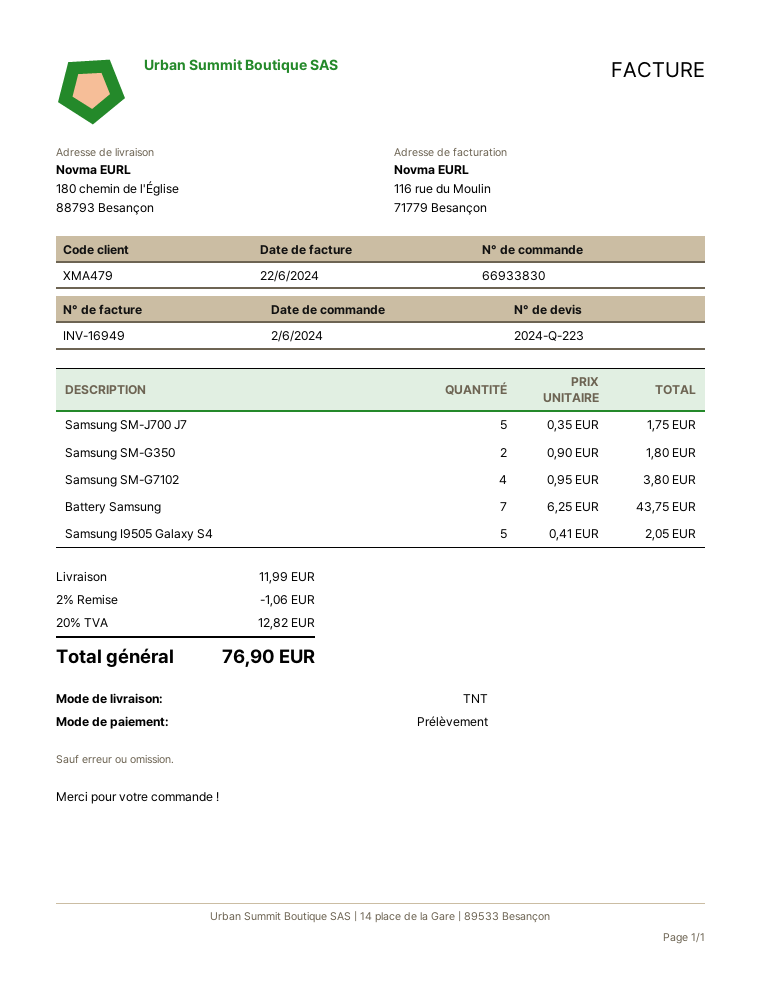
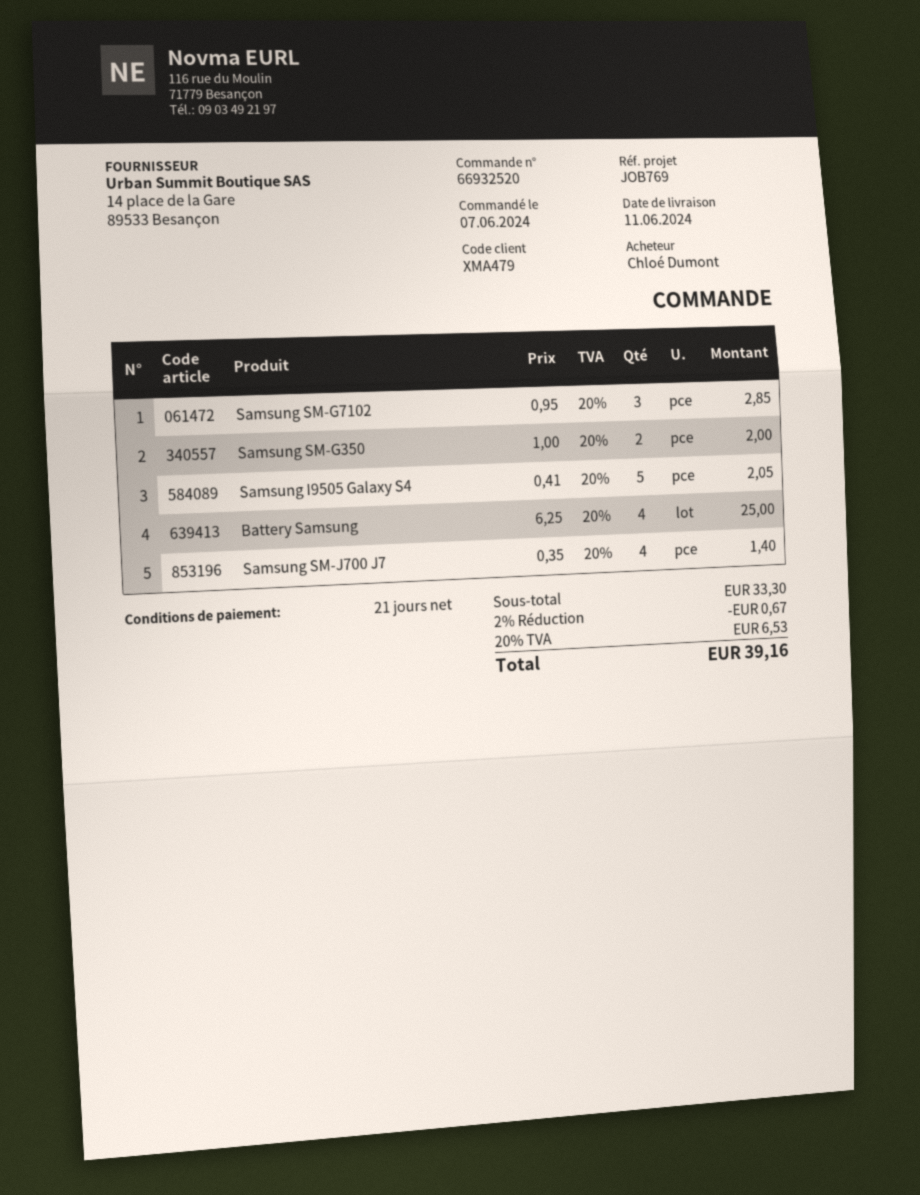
order number: 66933830 -> 66932520
order date: 2024-06-02 -> 2024-06-07
Samsung SM-J700 J7: 5 x 0.35 = 1.75 -> 4 x 0.35 = 1.40
Samsung SM-G350: 2 x 0.90 = 1.80 -> 2 x 1.00 = 2.00
Samsung SM-G7102: 4 x 0.95 = 3.80 -> 3 x 0.95 = 2.85
Battery Samsung: 7 x 6.25 = 43.75 -> 4 x 6.25 = 25.00
discount: 2% = 1.06 -> 2% = 0.67
shipping: 11.99 -> none
tax: 20% = 12.82 -> 20% = 6.53
total: 76.90 -> 39.16

